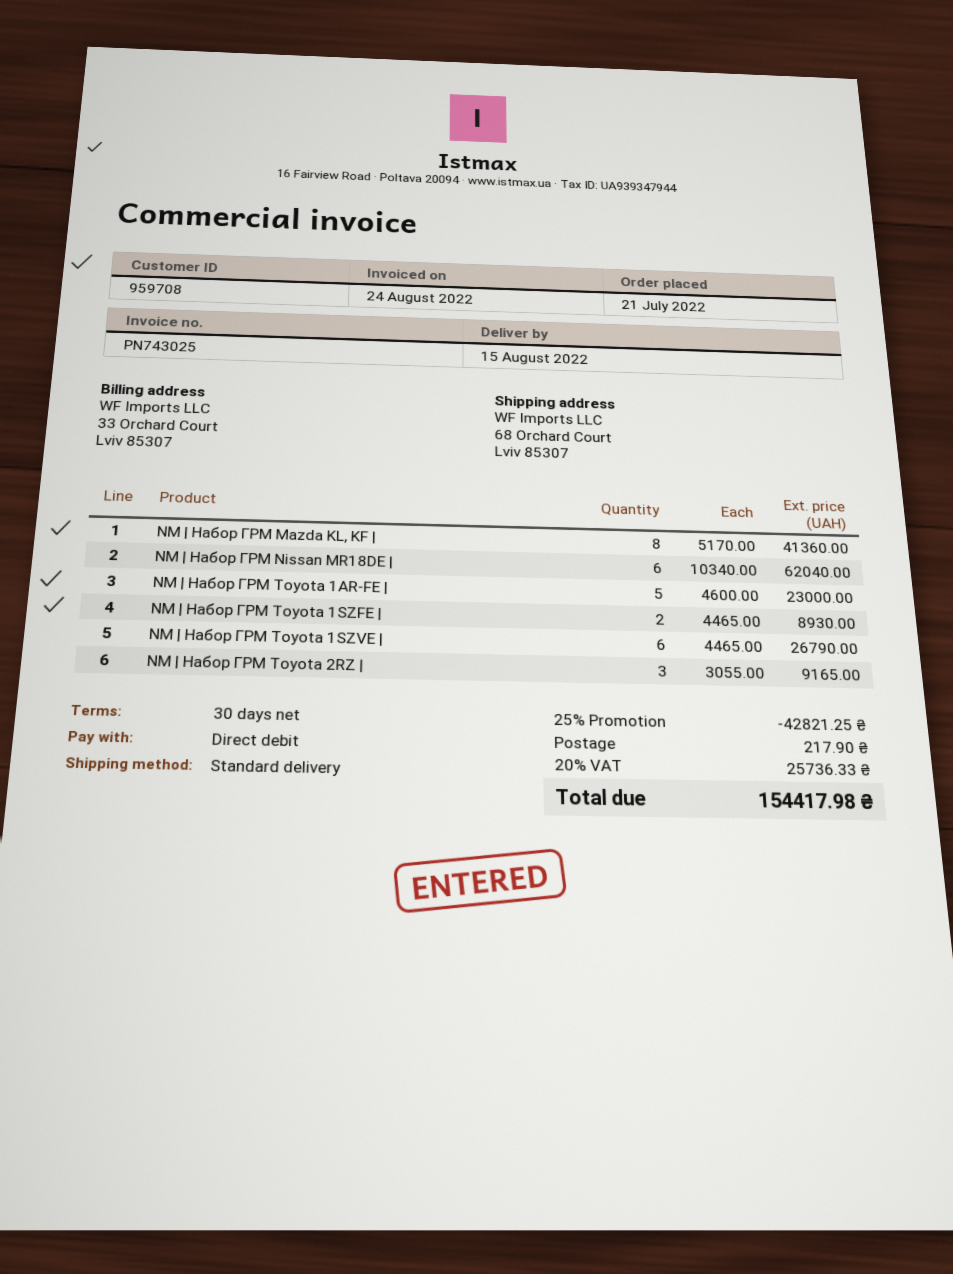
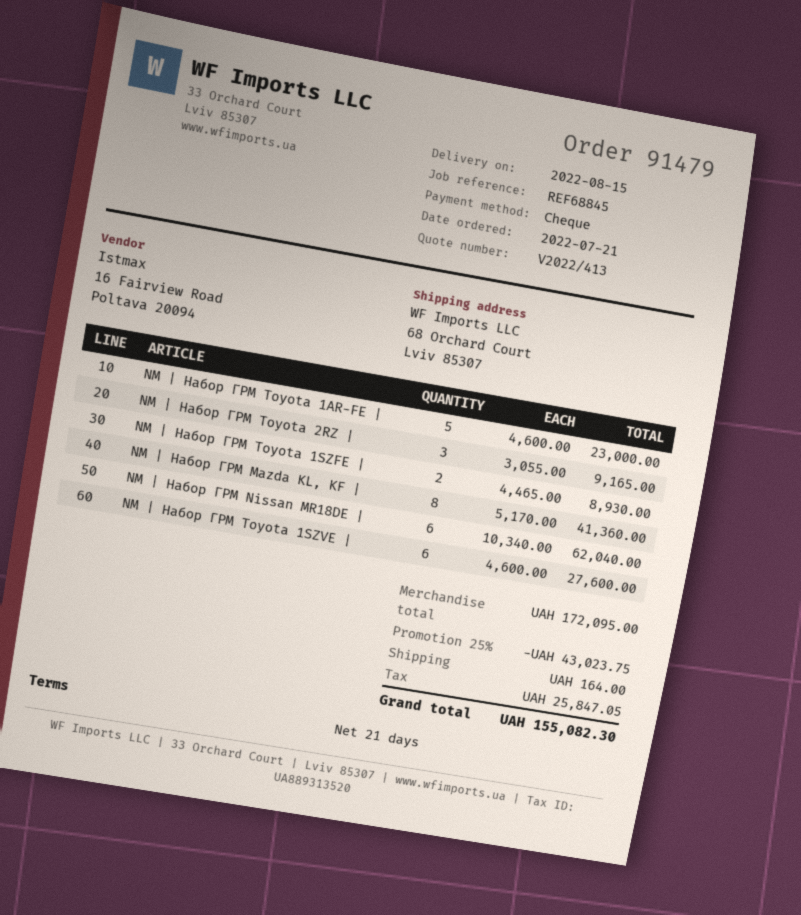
payment terms: 30 days -> 21 days
payment method: direct debit -> cheque
NM | Набор ГРМ Toyota 1SZVE |: 6 x 4465.00 = 26790.00 -> 6 x 4600.00 = 27600.00
discount: 25% = 42821.25 -> 25% = 43023.75
shipping: 217.90 -> 164.00
tax: 25736.33 -> 25847.05
total: 154417.98 -> 155082.30

